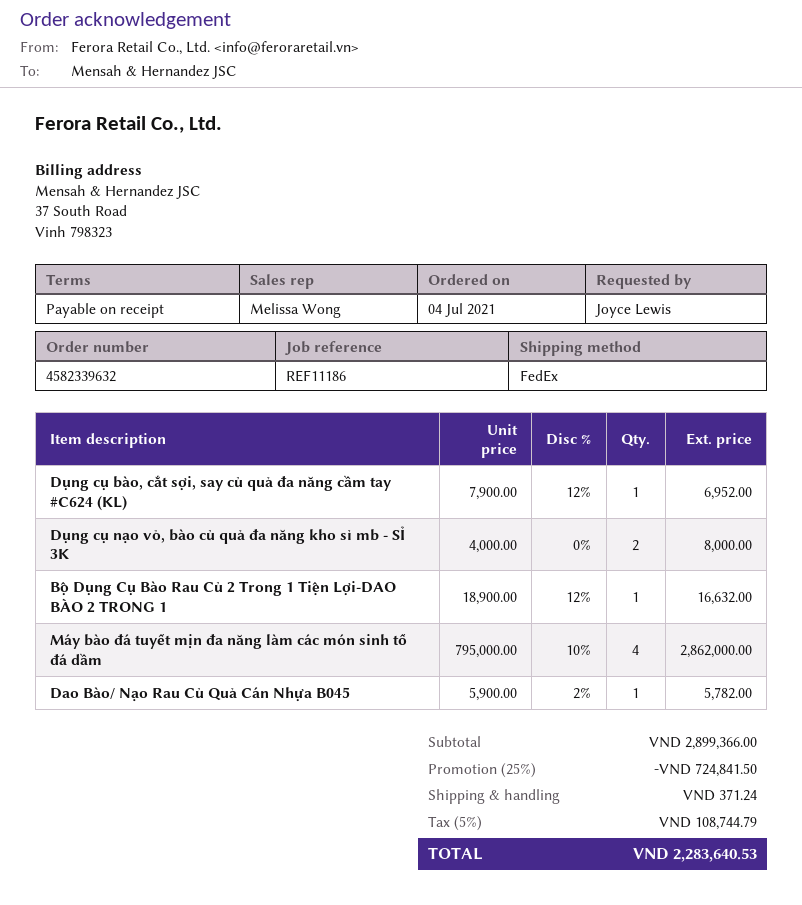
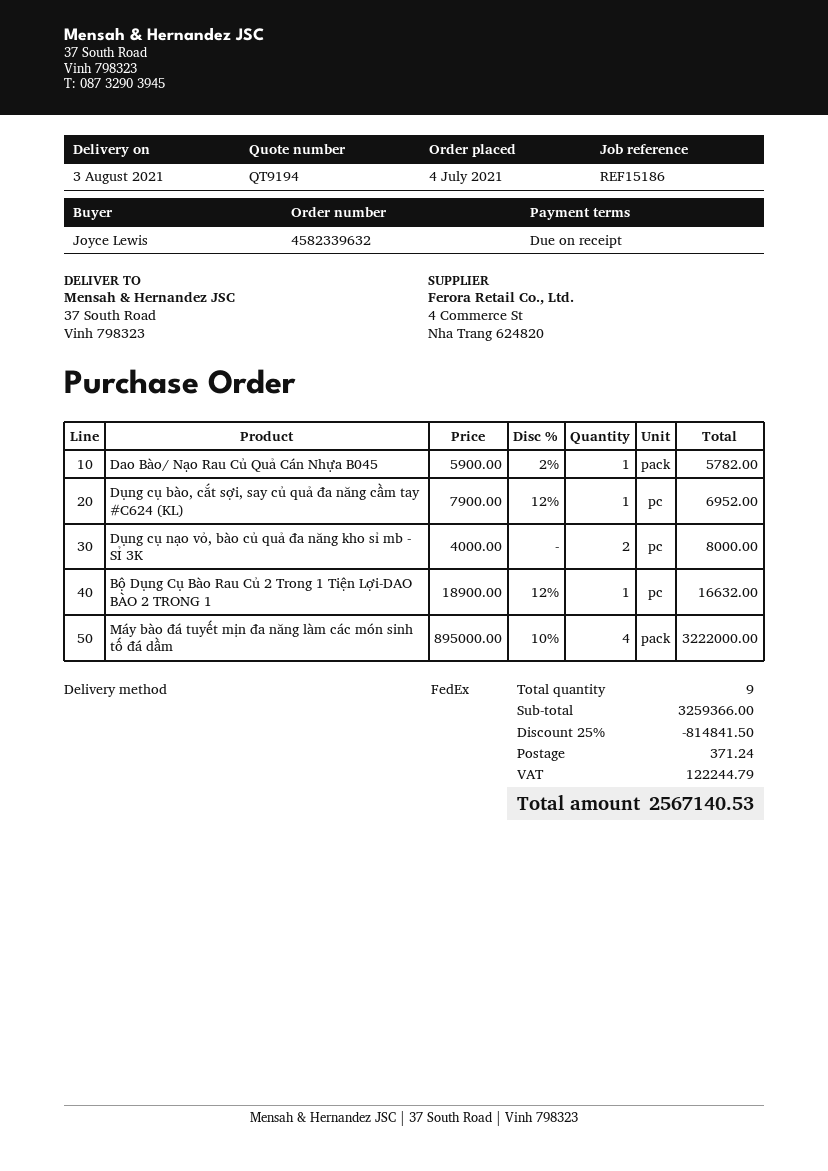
reference: REF11186 -> REF15186
Máy bào đá tuyết mịn đa năng làm các món sinh tố đá dầm: 4 x 795000.00 - 10% = 2862000.00 -> 4 x 895000.00 - 10% = 3222000.00
subtotal: 2899366.00 -> 3259366.00
discount: 25% = 724841.50 -> 25% = 814841.50
tax: 108744.79 -> 122244.79
total: 2283640.53 -> 2567140.53

